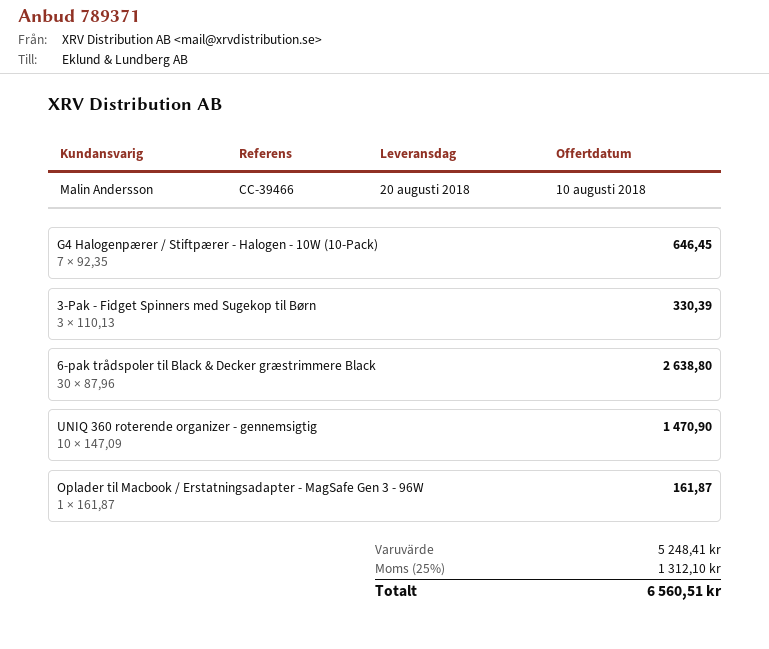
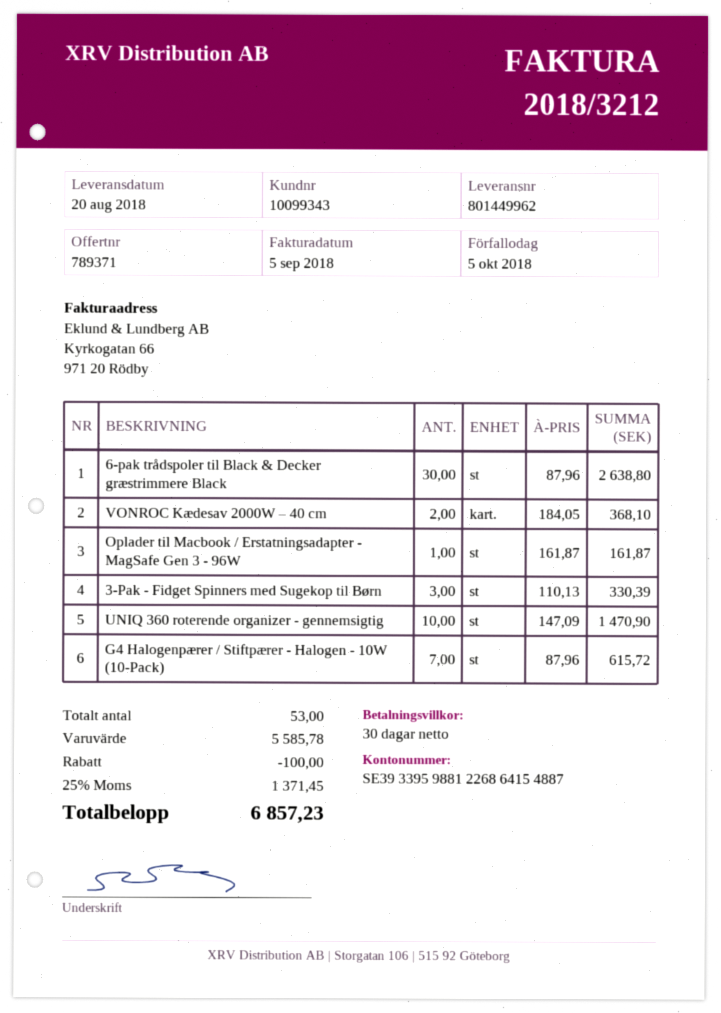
G4 Halogenpærer / Stiftpærer - Halogen - 10W (10-Pack): 7 x 92.35 = 646.45 -> 7 x 87.96 = 615.72
VONROC Kædesav 2000W – 40 cm: none -> 2 x 184.05 = 368.10
subtotal: 5248.41 -> 5585.78
discount: none -> 100.00
tax: 25% = 1312.10 -> 25% = 1371.45
total: 6560.51 -> 6857.23

